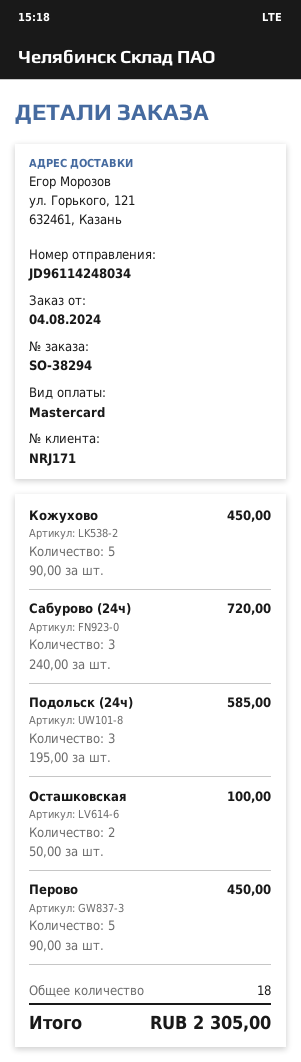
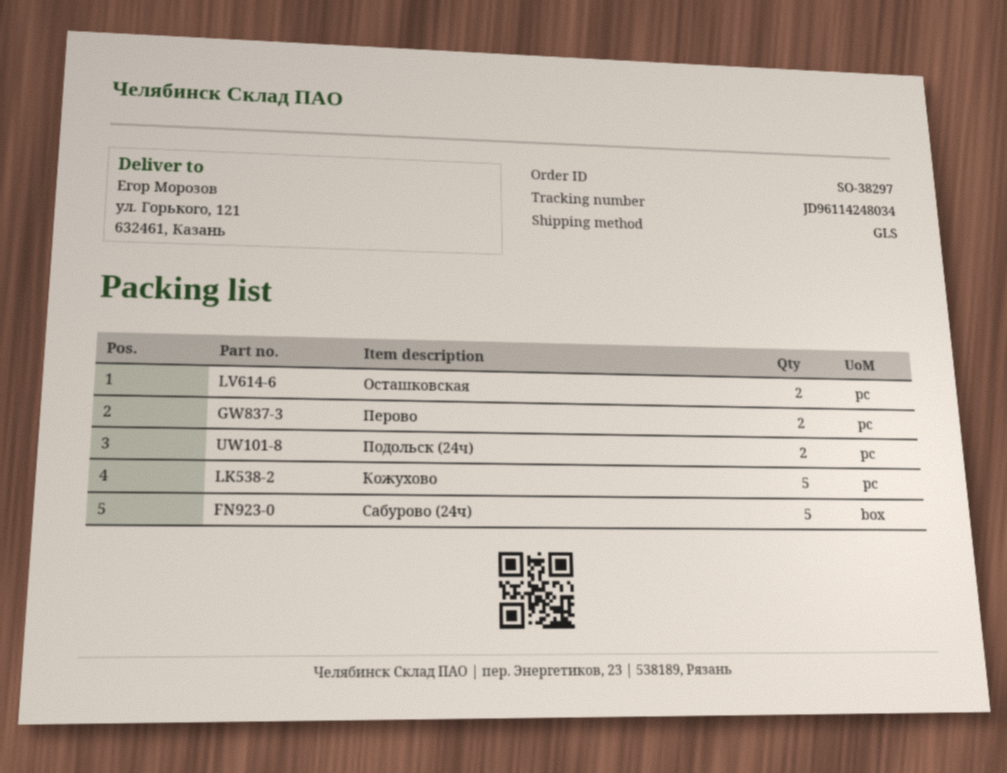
order number: SO-38294 -> SO-38297
Сабурово (24ч): 3 -> 5
Подольск (24ч): 3 -> 2
Перово: 5 -> 2

